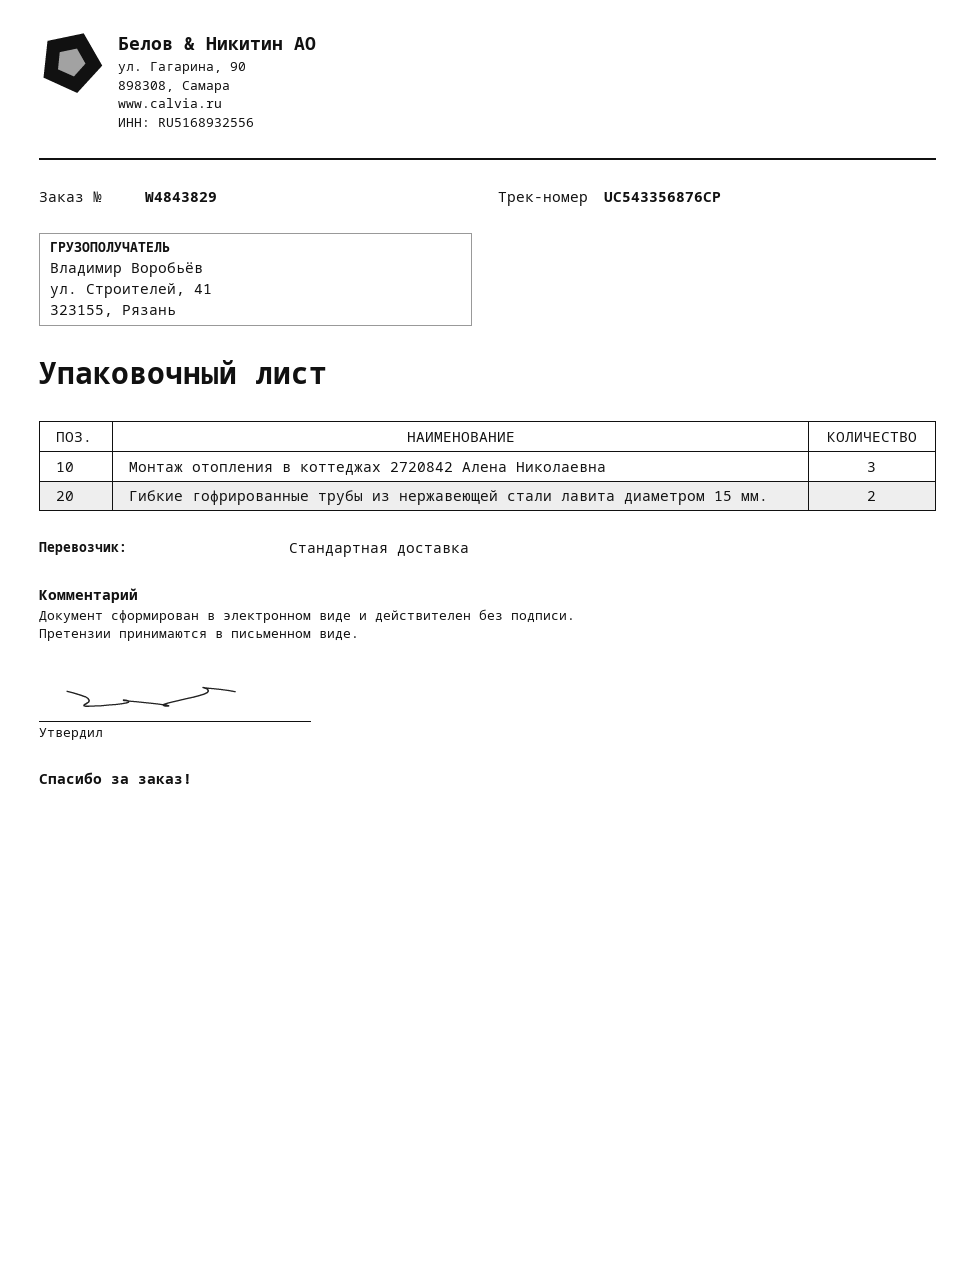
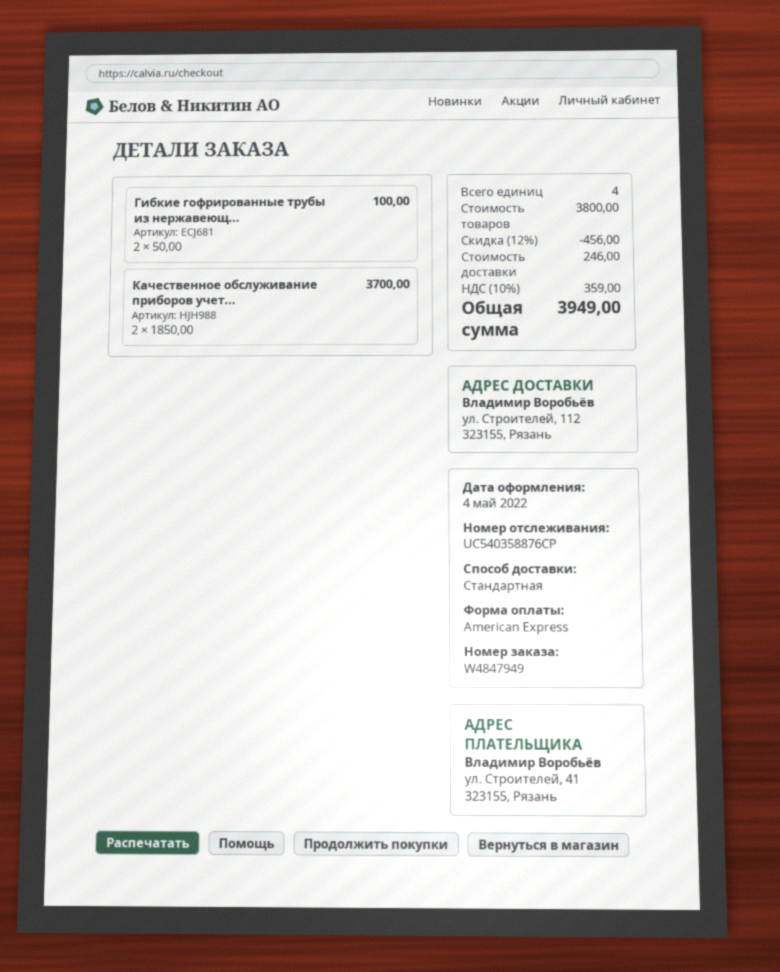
order number: W4843829 -> W4847949
tracking number: UC543356876CP -> UC540358876CP
ship to: ул. Строителей, 41, 323155, Рязань -> ул. Строителей, 112, 323155, Рязань
Монтаж отопления в коттеджах 2720842 Алена Николаевна: 3 -> none
Качественное обслуживание приборов учет...: none -> 2

